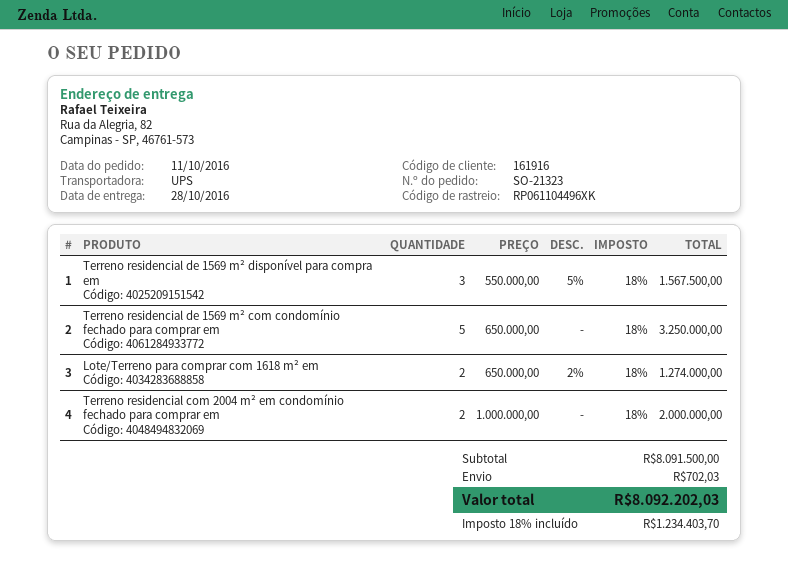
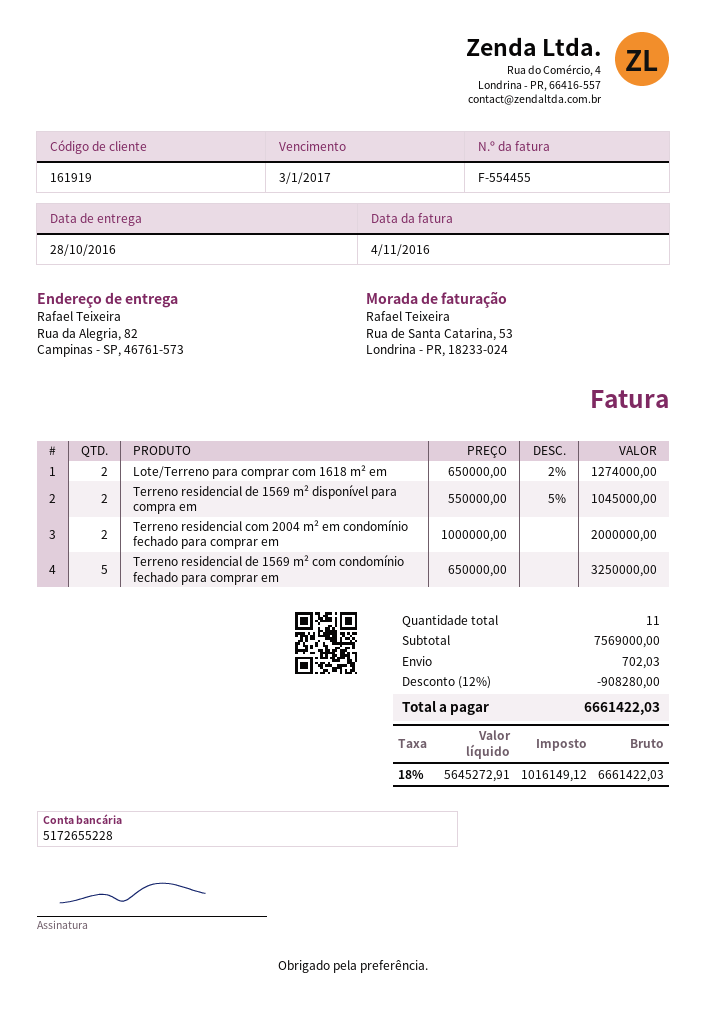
customer number: 161916 -> 161919
Terreno residencial de 1569 m² disponível para compra em: 3 x 550000.00 - 5% = 1567500.00 -> 2 x 550000.00 - 5% = 1045000.00
subtotal: 8091500.00 -> 7569000.00
discount: none -> 12% = 908280.00
tax: 18% = 1234403.70 -> 18% = 1016149.12
total: 8092202.03 -> 6661422.03

